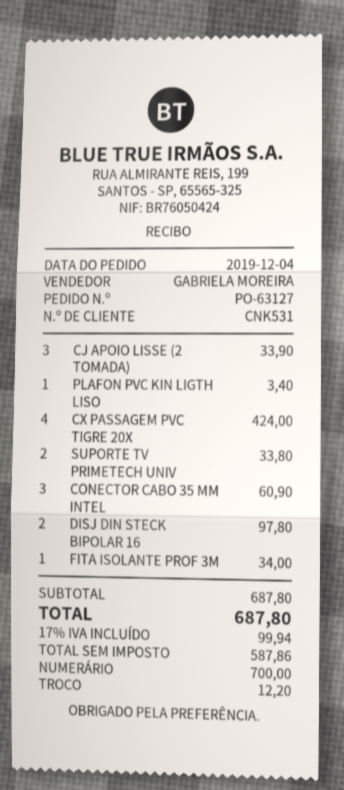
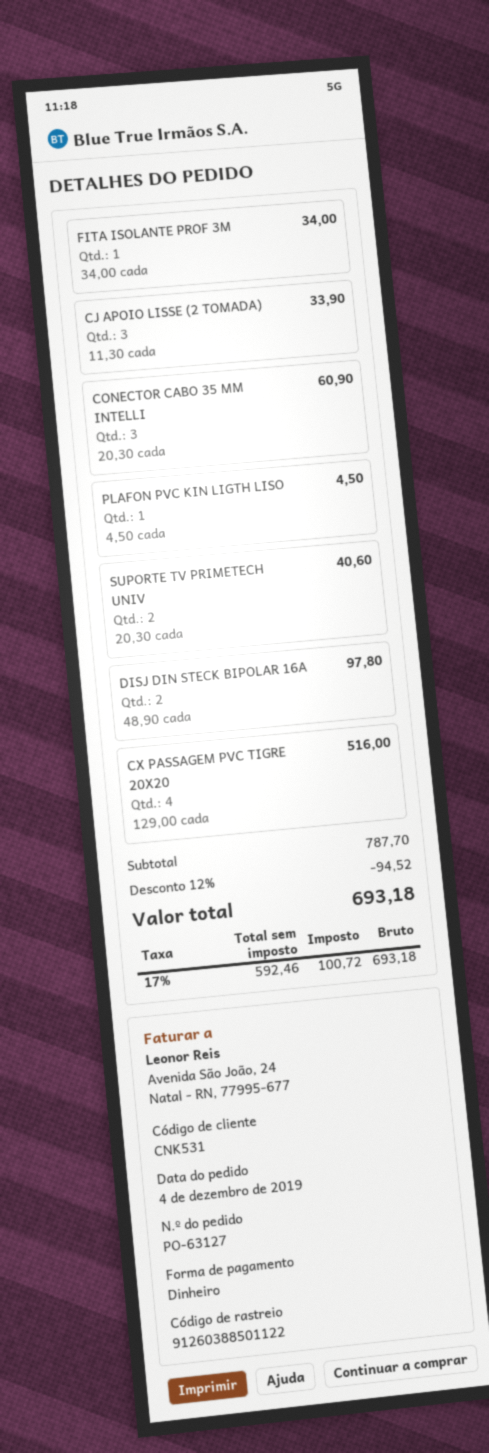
PLAFON PVC KIN LIGTH LISO: 1 for 3.40 -> 1 for 4.50
CX PASSAGEM PVC TIGRE 20X: 4 for 424.00 -> 4 for 516.00
SUPORTE TV PRIMETECH UNIV: 2 for 33.80 -> 2 for 40.60
subtotal: 687.80 -> 787.70
discount: none -> 12% = 94.52
net: 587.86 -> 592.46
tax: 17% = 99.94 -> 17% = 100.72
total: 687.80 -> 693.18

